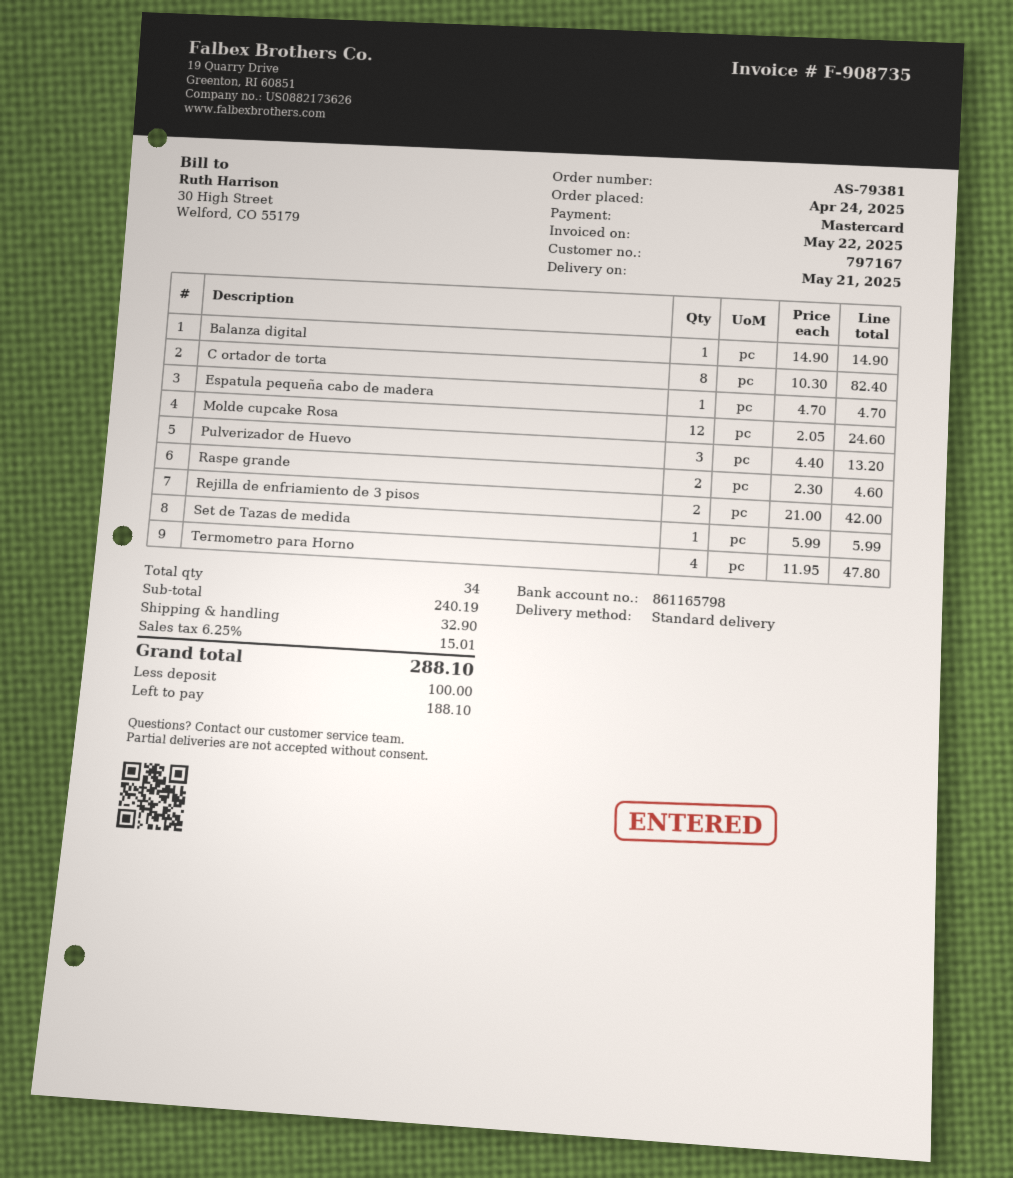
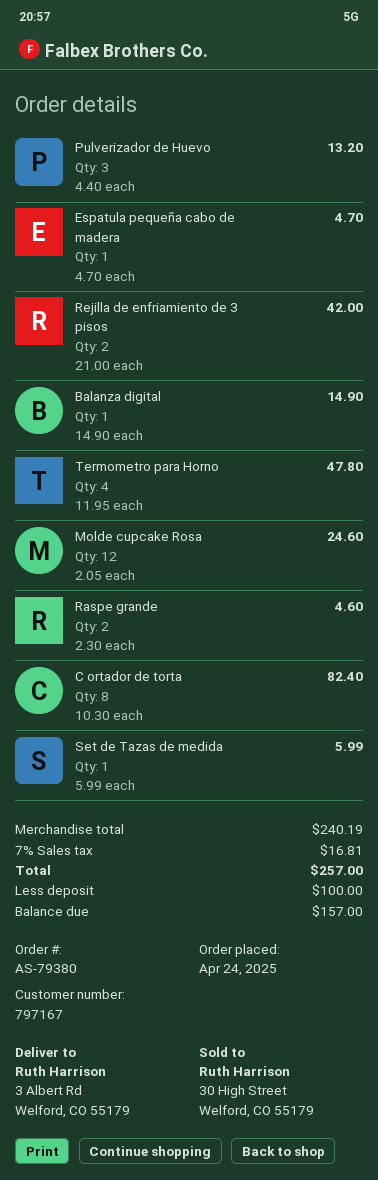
order number: AS-79381 -> AS-79380
shipping: 32.90 -> none
tax: 6.25% = 15.01 -> 7% = 16.81
total: 288.10 -> 257.00
balance: 188.10 -> 157.00

